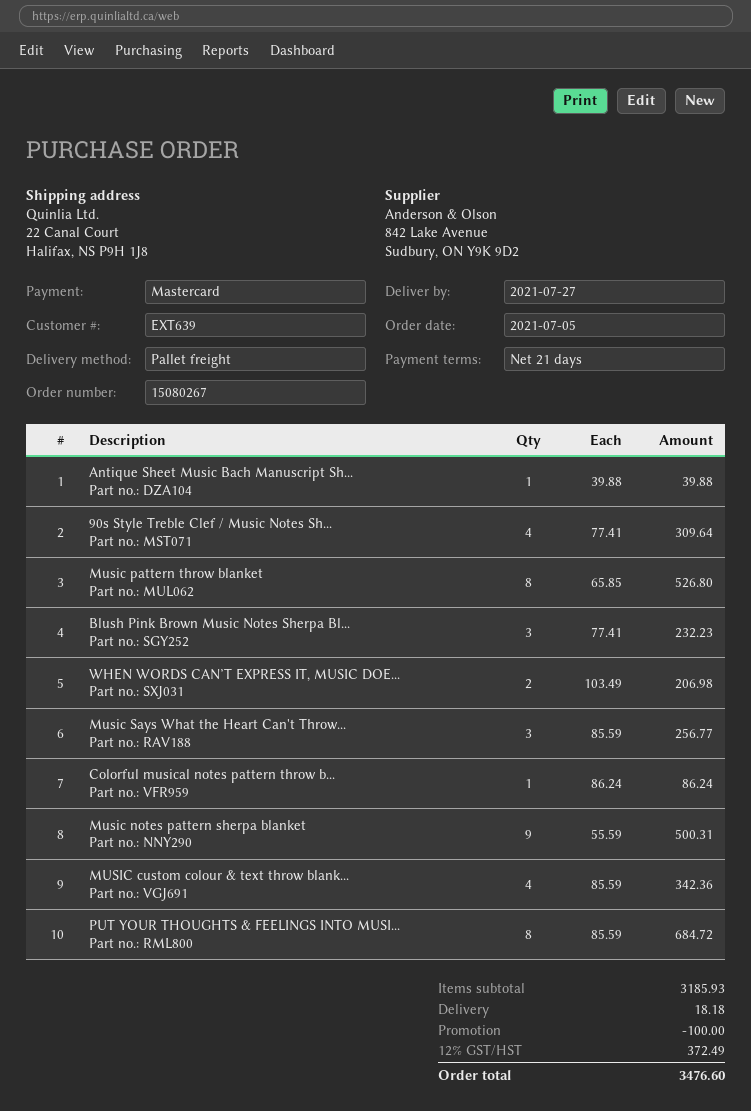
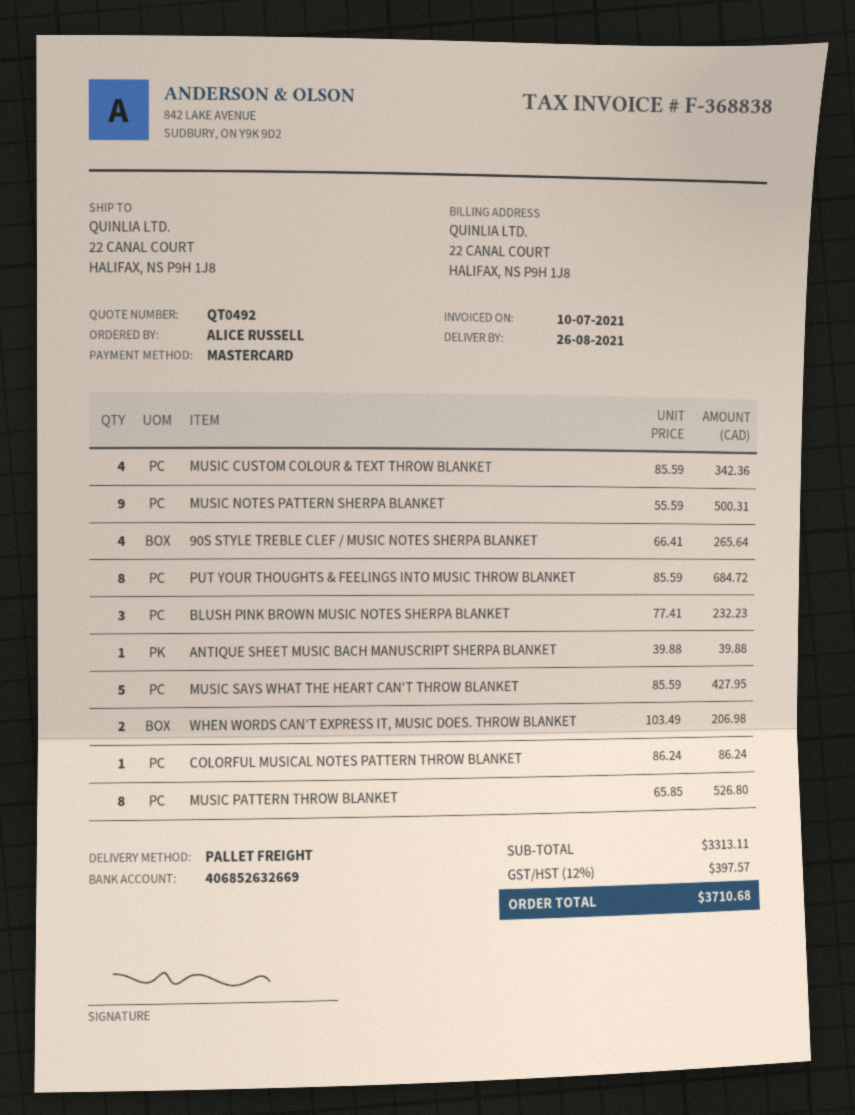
delivery date: 2021-07-27 -> 2021-08-26
90s Style Treble Clef / Music Notes Sh...: 4 x 77.41 = 309.64 -> 4 x 66.41 = 265.64
Music Says What the Heart Can't Throw...: 3 x 85.59 = 256.77 -> 5 x 85.59 = 427.95
subtotal: 3185.93 -> 3313.11
discount: 100.00 -> none
shipping: 18.18 -> none
tax: 12% = 372.49 -> 12% = 397.57
total: 3476.60 -> 3710.68

